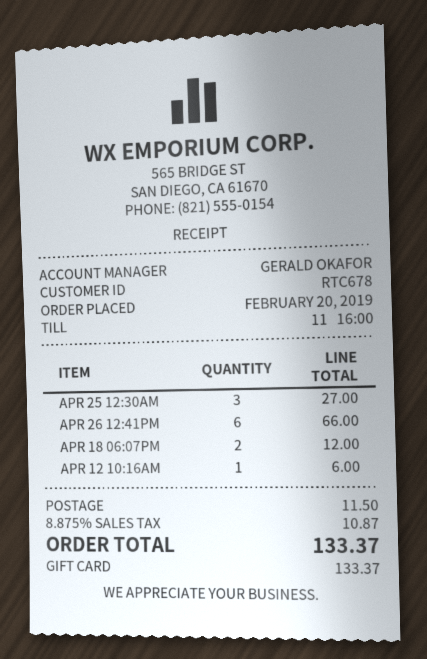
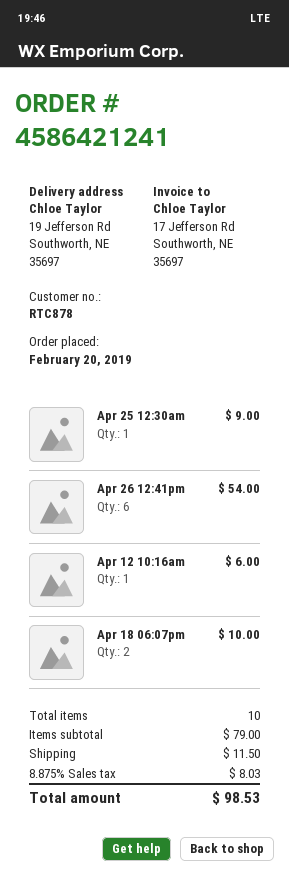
customer number: RTC678 -> RTC878
APR 25 12:30AM: 3 for 27.00 -> 1 for 9.00
APR 26 12:41PM: 6 for 66.00 -> 6 for 54.00
APR 18 06:07PM: 2 for 12.00 -> 2 for 10.00
tax: 8.875% = 10.87 -> 8.875% = 8.03
total: 133.37 -> 98.53

